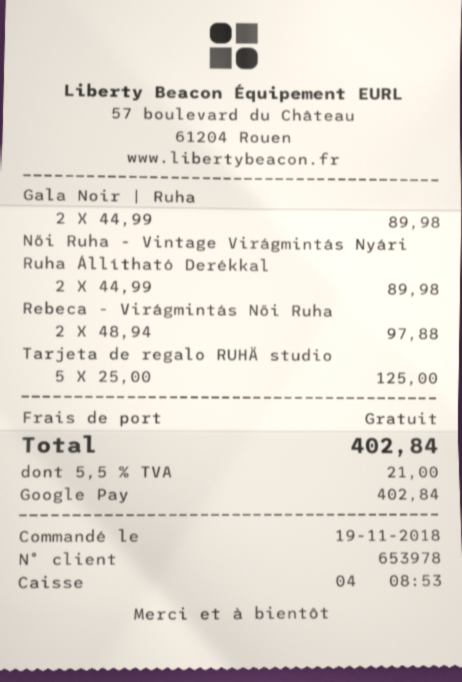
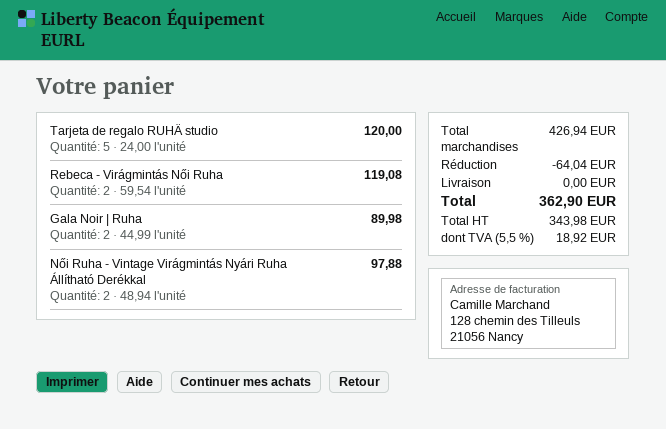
Női Ruha - Vintage Virágmintás Nyári Ruha Állítható Derékkal: 2 x 44.99 = 89.98 -> 2 x 48.94 = 97.88
Rebeca - Virágmintás Női Ruha: 2 x 48.94 = 97.88 -> 2 x 59.54 = 119.08
Tarjeta de regalo RUHÄ studio: 5 x 25.00 = 125.00 -> 5 x 24.00 = 120.00
discount: none -> 64.04
tax: 5.5% = 21.00 -> 5.5% = 18.92
total: 402.84 -> 362.90

